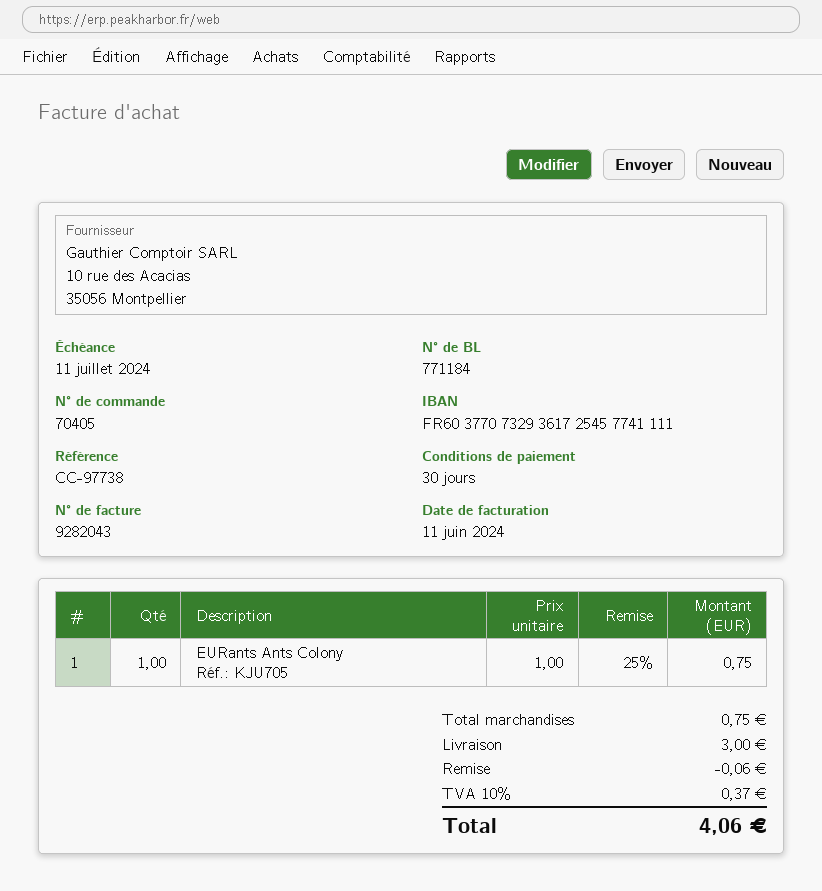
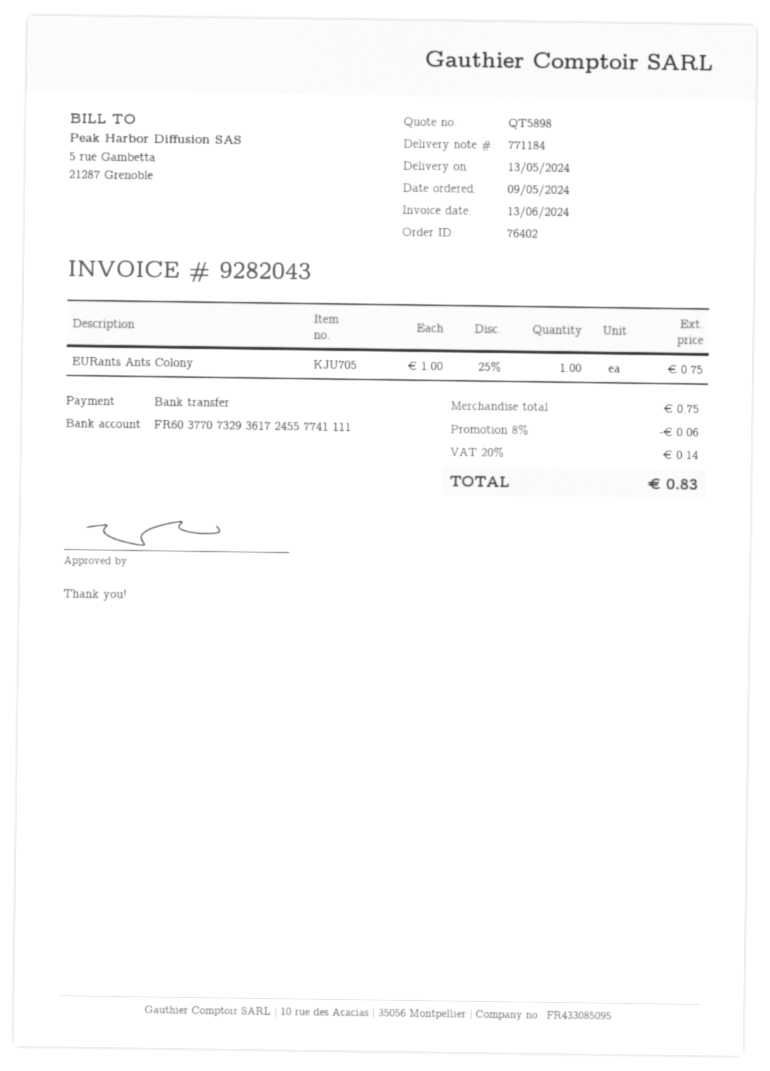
order number: 70405 -> 76402
invoice date: 2024-06-11 -> 2024-06-13
bank account: FR6037707329361725457741111 -> FR6037707329361724557741111
shipping: 3.00 -> none
tax: 10% = 0.37 -> 20% = 0.14
total: 4.06 -> 0.83

